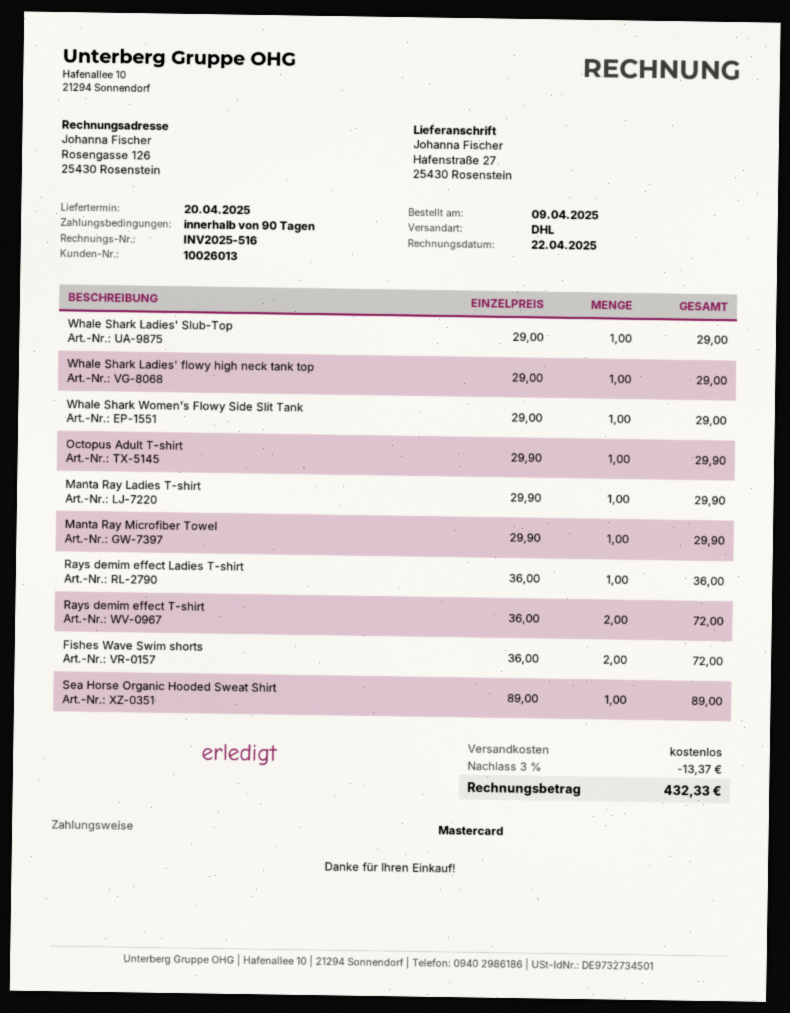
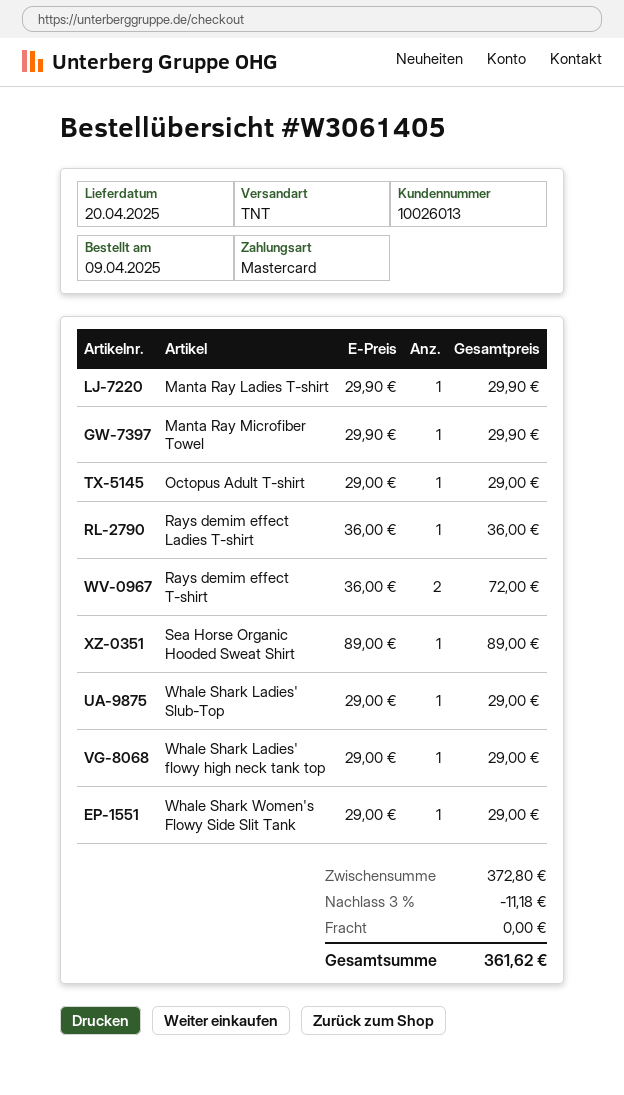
shipping method: DHL -> TNT
Octopus Adult T-shirt: 1 x 29.90 = 29.90 -> 1 x 29.00 = 29.00
Fishes Wave Swim shorts: 2 x 36.00 = 72.00 -> none
discount: 3% = 13.37 -> 3% = 11.18
total: 432.33 -> 361.62

